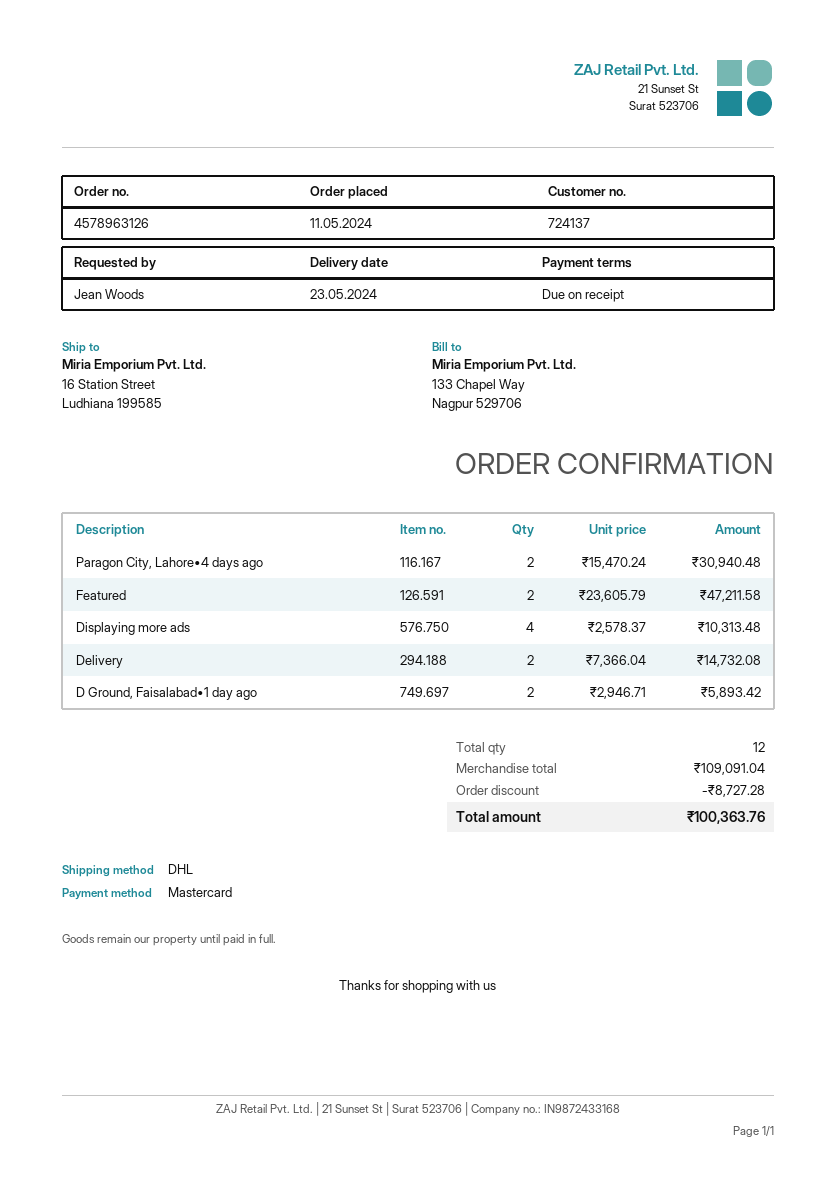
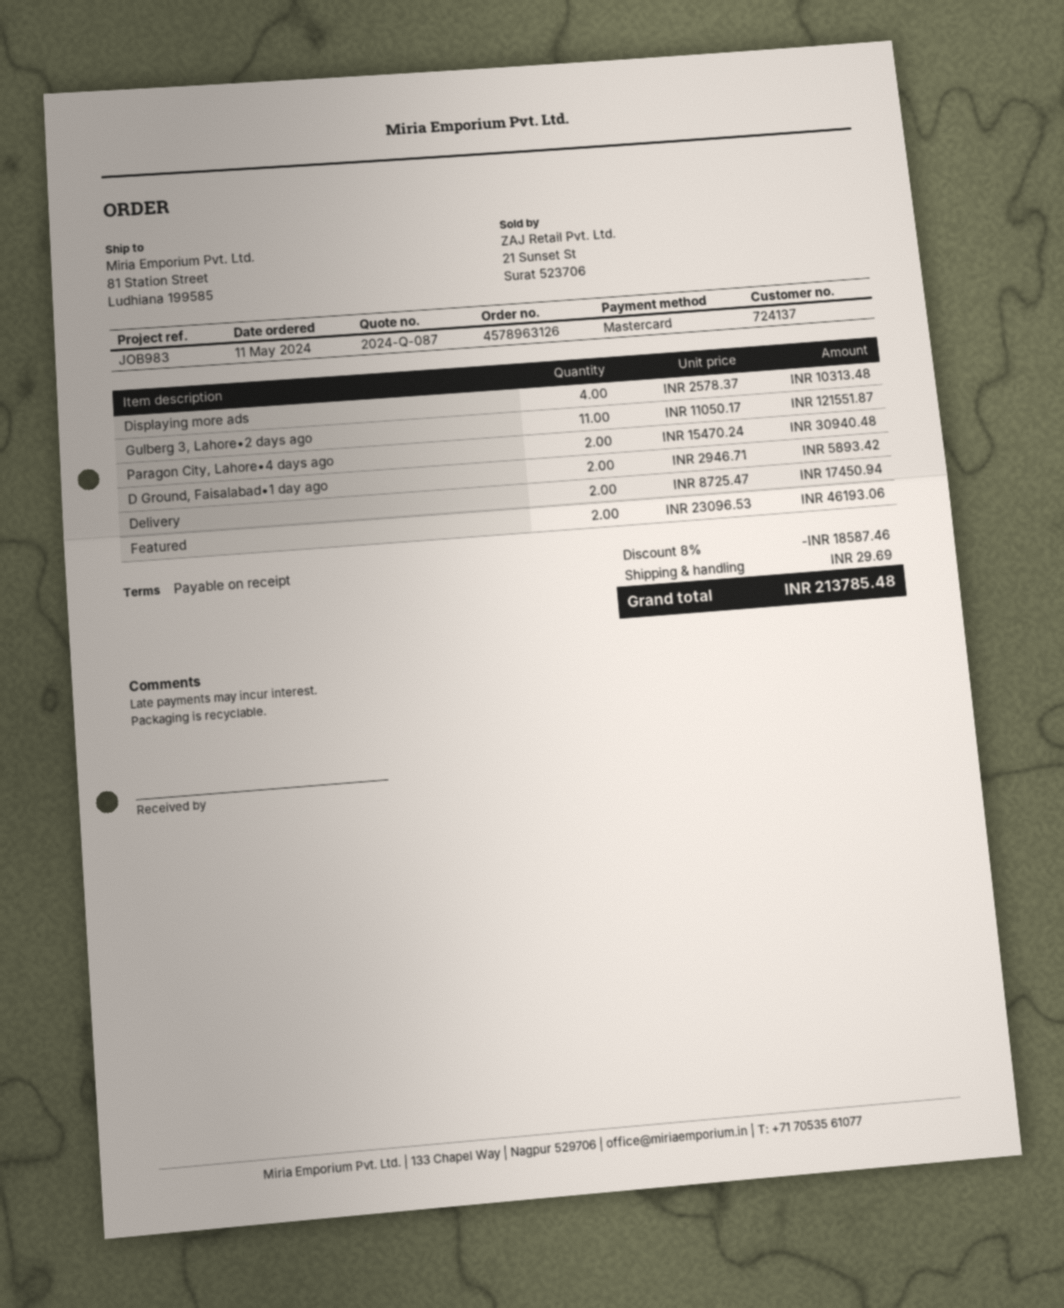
ship to: 16 Station Street, Ludhiana 199585 -> 81 Station Street, Ludhiana 199585
Featured: 2 x 23605.79 = 47211.58 -> 2 x 23096.53 = 46193.06
Delivery: 2 x 7366.04 = 14732.08 -> 2 x 8725.47 = 17450.94
Gulberg 3, Lahore•2 days ago: none -> 11 x 11050.17 = 121551.87
discount: 8727.28 -> 18587.46
shipping: none -> 29.69
total: 100363.76 -> 213785.48

